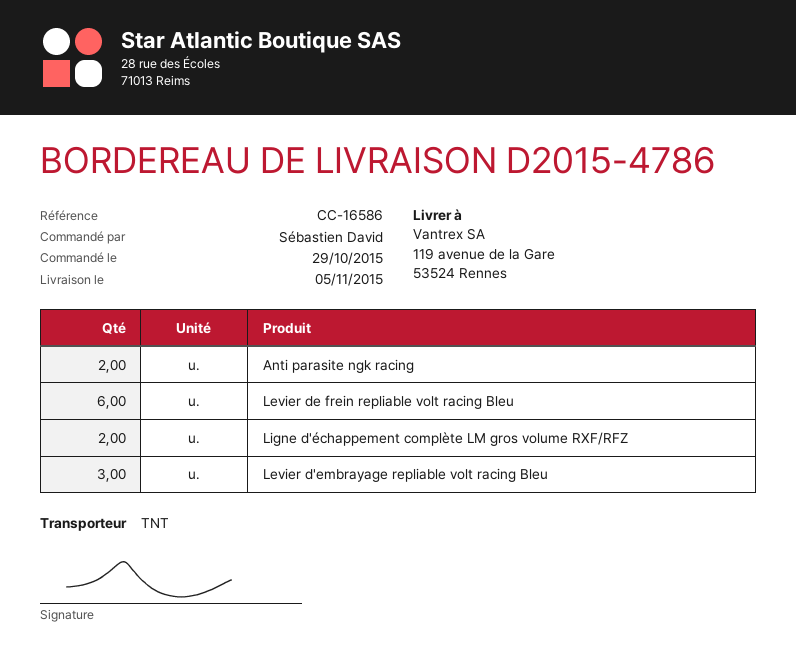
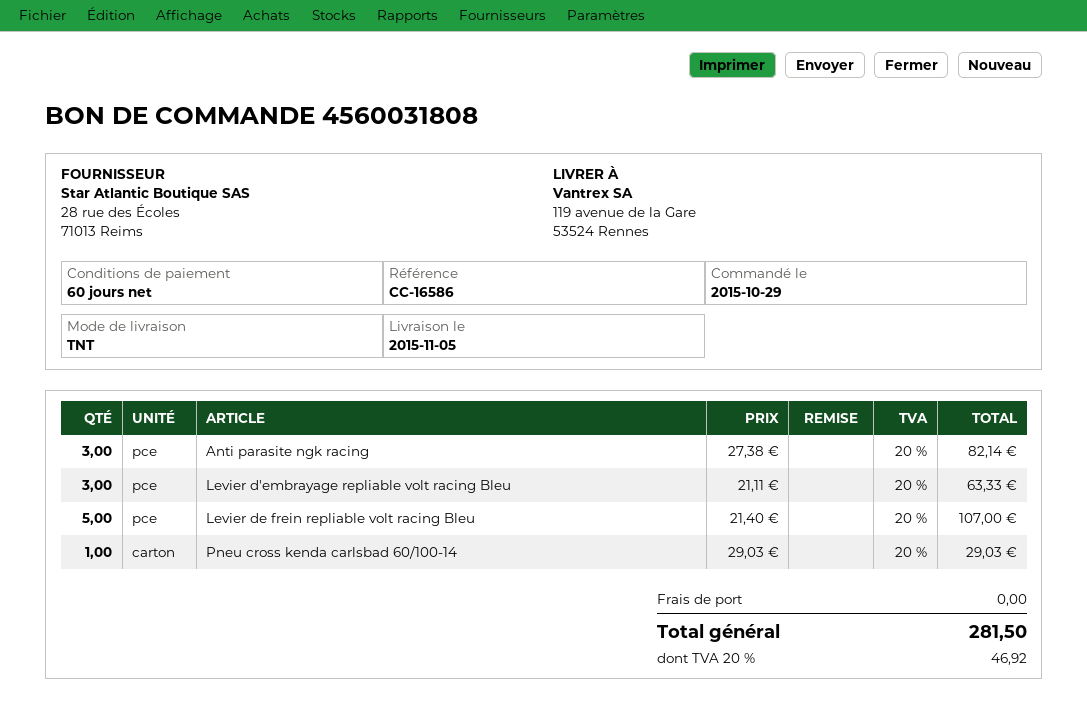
Anti parasite ngk racing: 2 -> 3
Levier de frein repliable volt racing Bleu: 6 -> 5
Ligne d'échappement complète LM gros volume RXF/RFZ: 2 -> none
Pneu cross kenda carlsbad 60/100-14: none -> 1

